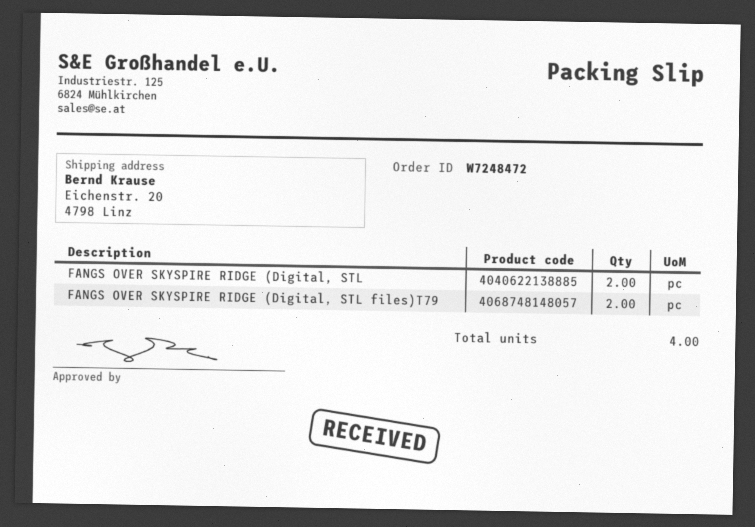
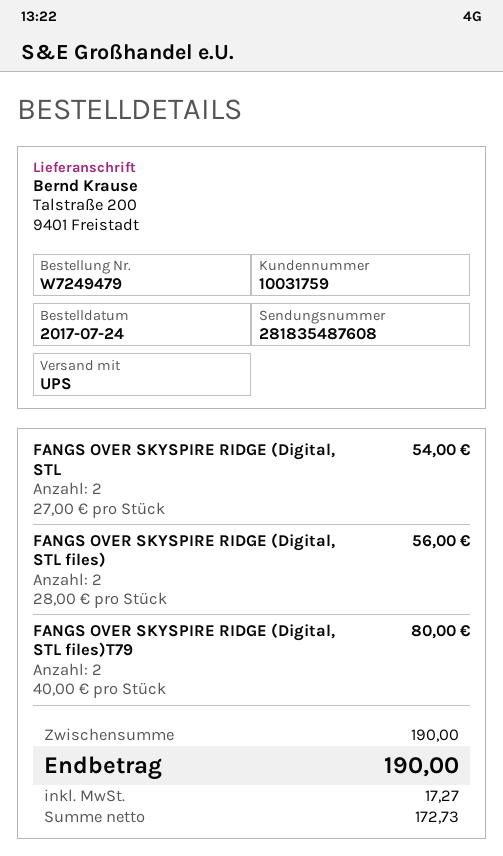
order number: W7248472 -> W7249479
ship to: Eichenstr. 20, 4798 Linz -> Talstraße 200, 9401 Freistadt
FANGS OVER SKYSPIRE RIDGE (Digital, STL files): none -> 2

